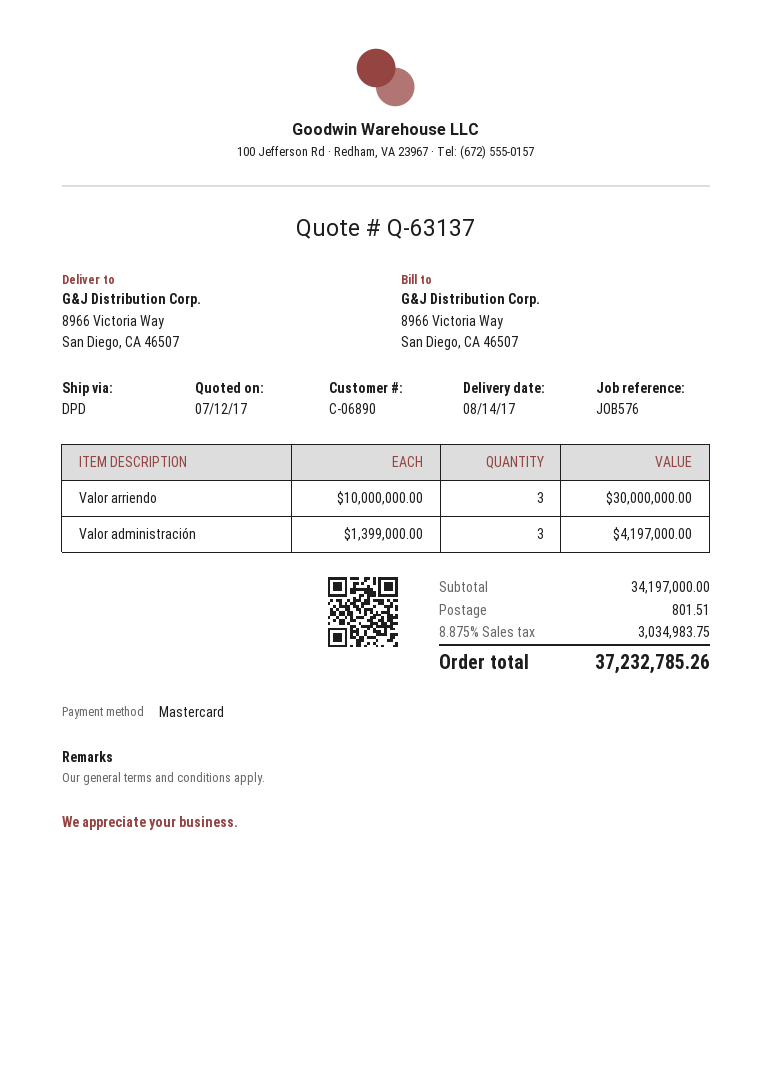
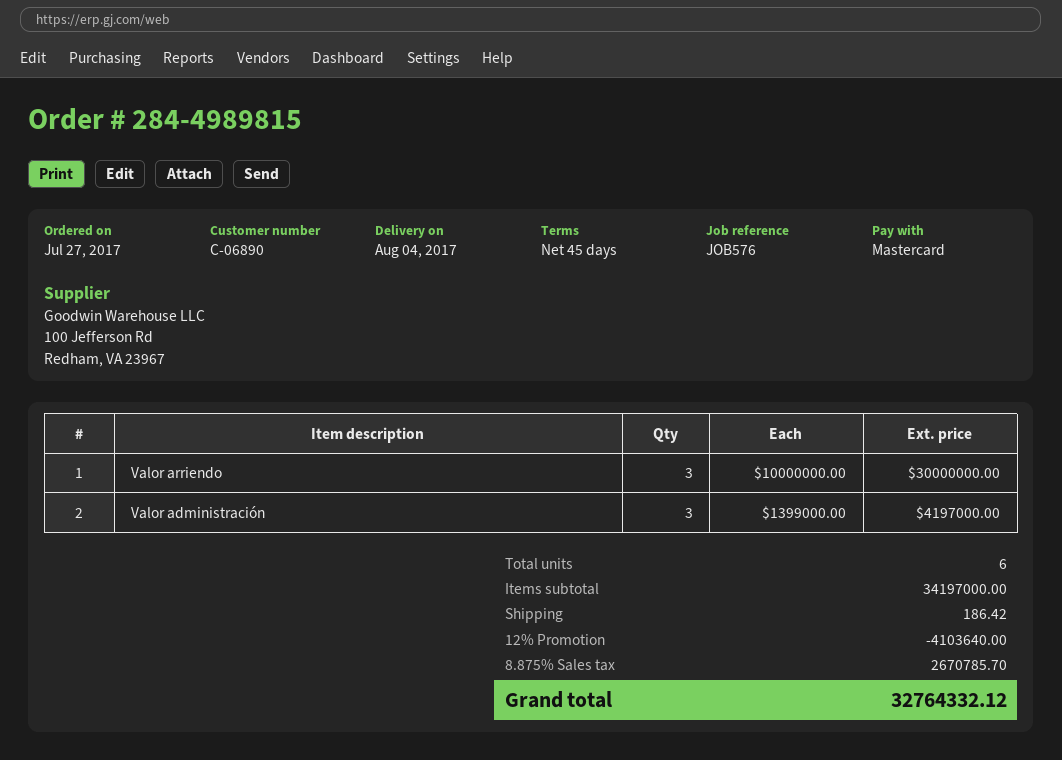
delivery date: 2017-08-14 -> 2017-08-04
discount: none -> 12% = 4103640.00
shipping: 801.51 -> 186.42
tax: 8.875% = 3034983.75 -> 8.875% = 2670785.70
total: 37232785.26 -> 32764332.12

